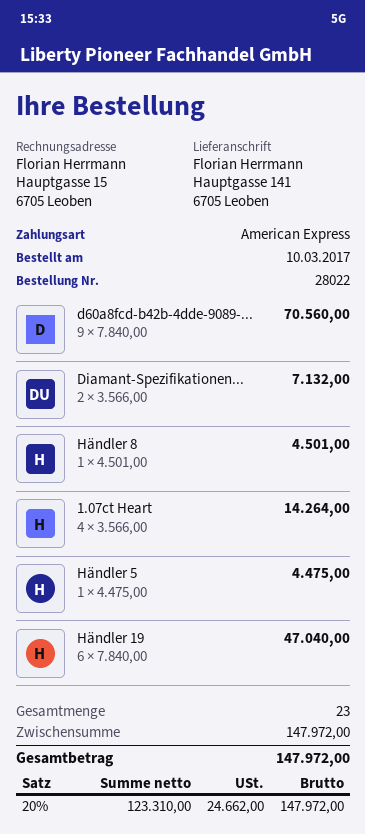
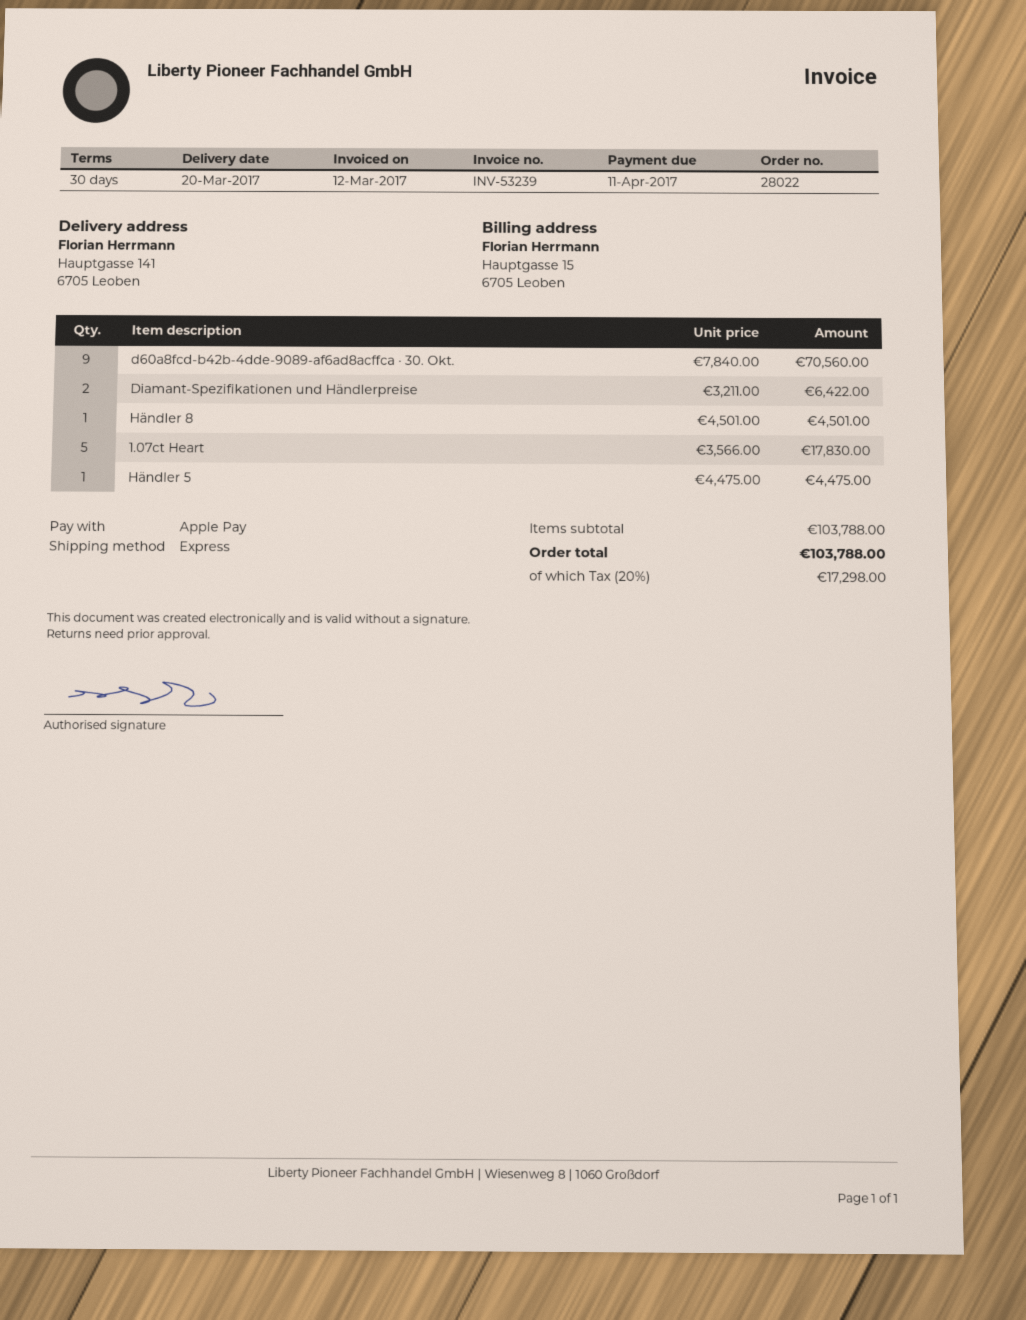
payment method: American Express -> Apple Pay
Diamant-Spezifikationen...: 2 x 3566.00 = 7132.00 -> 2 x 3211.00 = 6422.00
1.07ct Heart: 4 x 3566.00 = 14264.00 -> 5 x 3566.00 = 17830.00
Händler 19: 6 x 7840.00 = 47040.00 -> none
subtotal: 147972.00 -> 103788.00
tax: 20% = 24662.00 -> 20% = 17298.00
total: 147972.00 -> 103788.00

